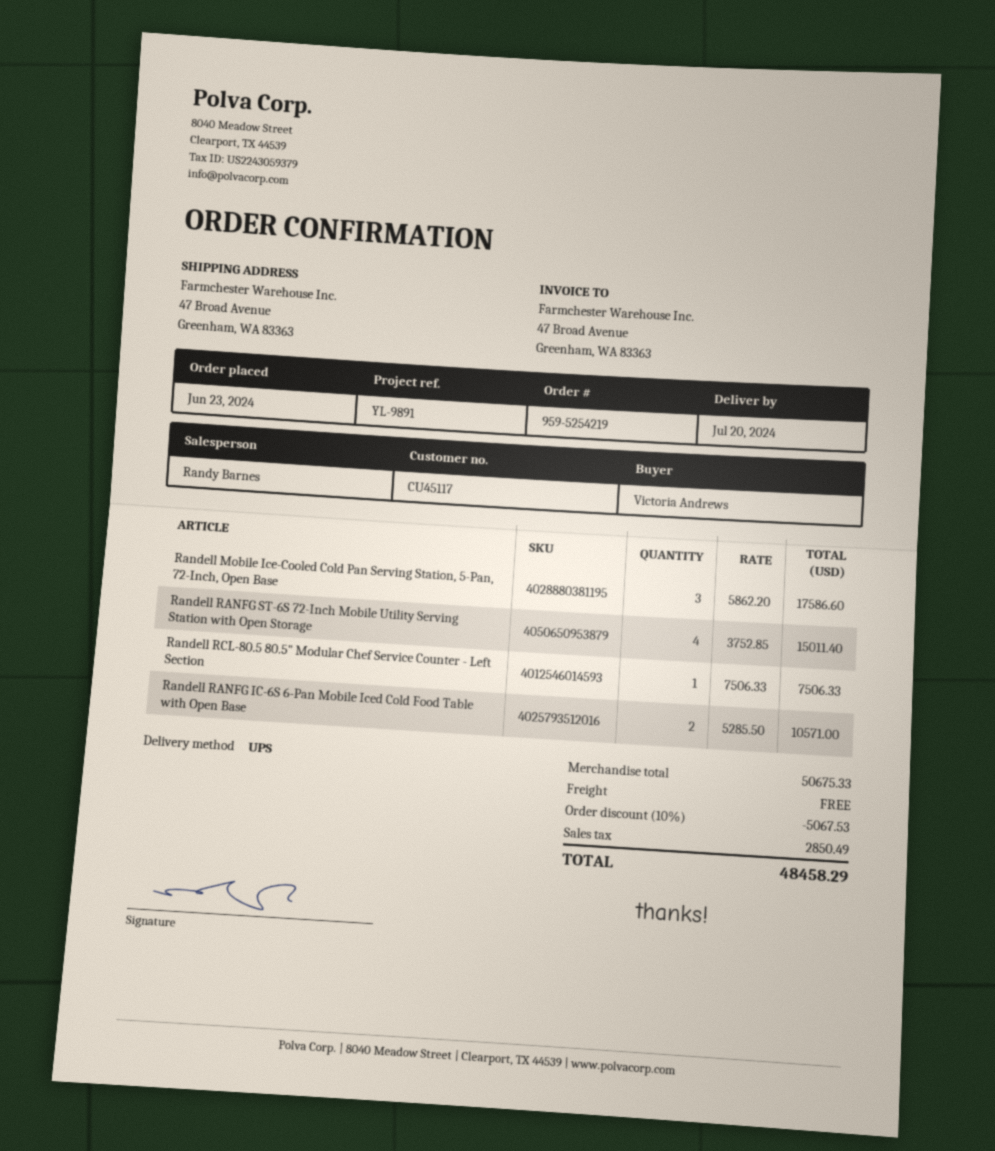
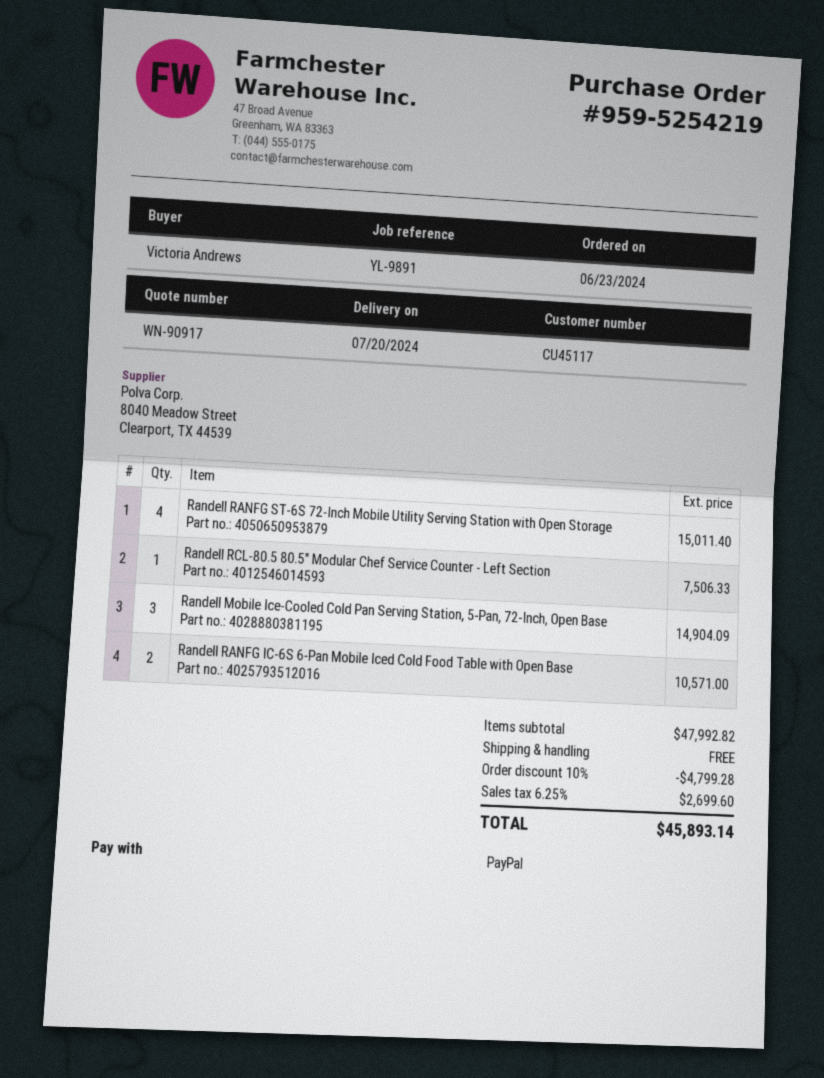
Randell Mobile Ice-Cooled Cold Pan Serving Station, 5-Pan, 72-Inch, Open Base: 3 for 17586.60 -> 3 for 14904.09
subtotal: 50675.33 -> 47992.82
discount: 10% = 5067.53 -> 10% = 4799.28
tax: 2850.49 -> 2699.60
total: 48458.29 -> 45893.14

